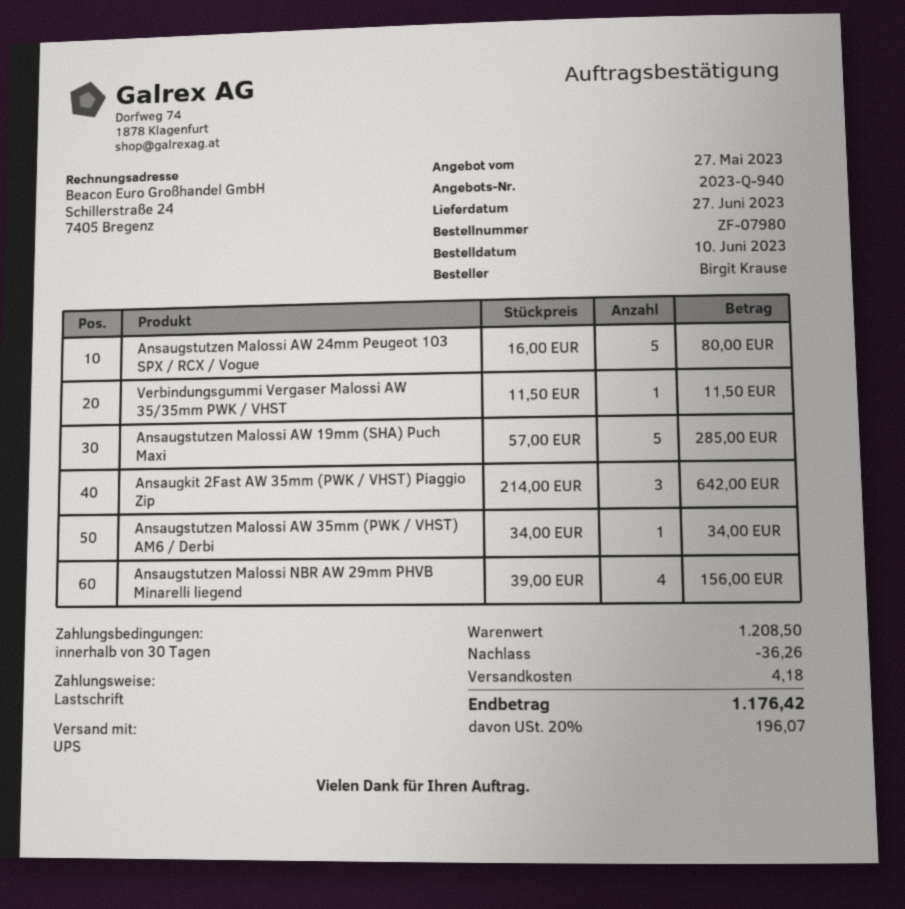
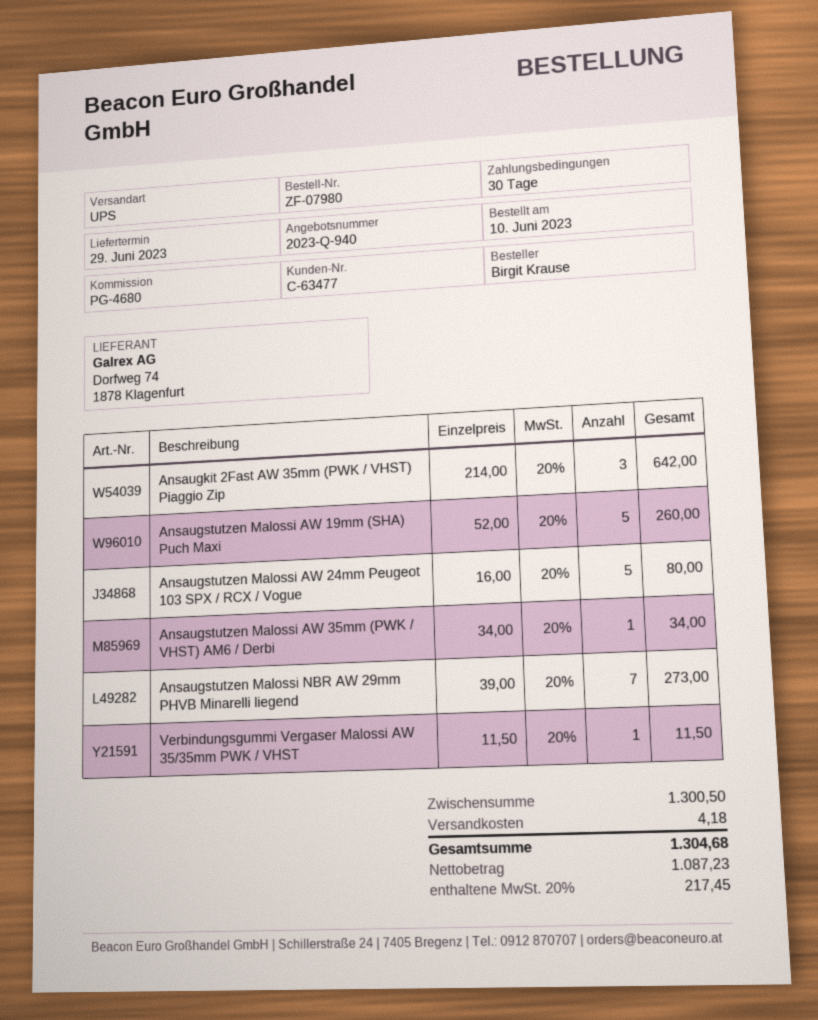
delivery date: 2023-06-27 -> 2023-06-29
Ansaugstutzen Malossi AW 19mm (SHA) Puch Maxi: 5 x 57.00 = 285.00 -> 5 x 52.00 = 260.00
Ansaugstutzen Malossi NBR AW 29mm PHVB Minarelli liegend: 4 x 39.00 = 156.00 -> 7 x 39.00 = 273.00
subtotal: 1208.50 -> 1300.50
discount: 36.26 -> none
tax: 20% = 196.07 -> 20% = 217.45
total: 1176.42 -> 1304.68

